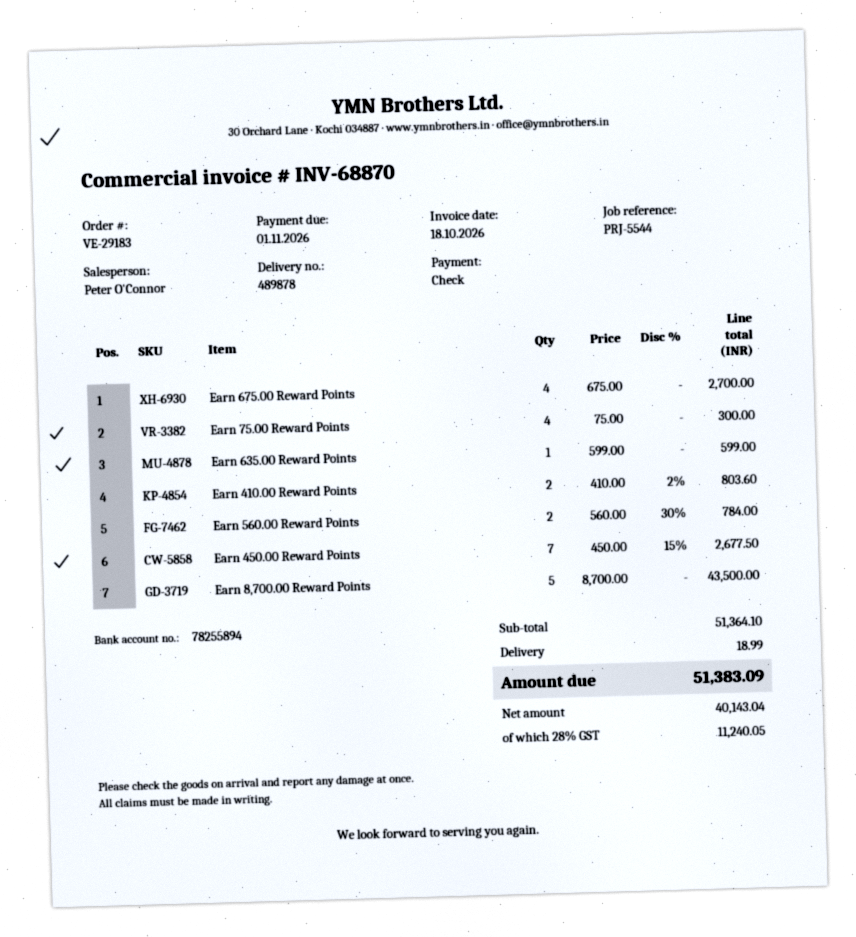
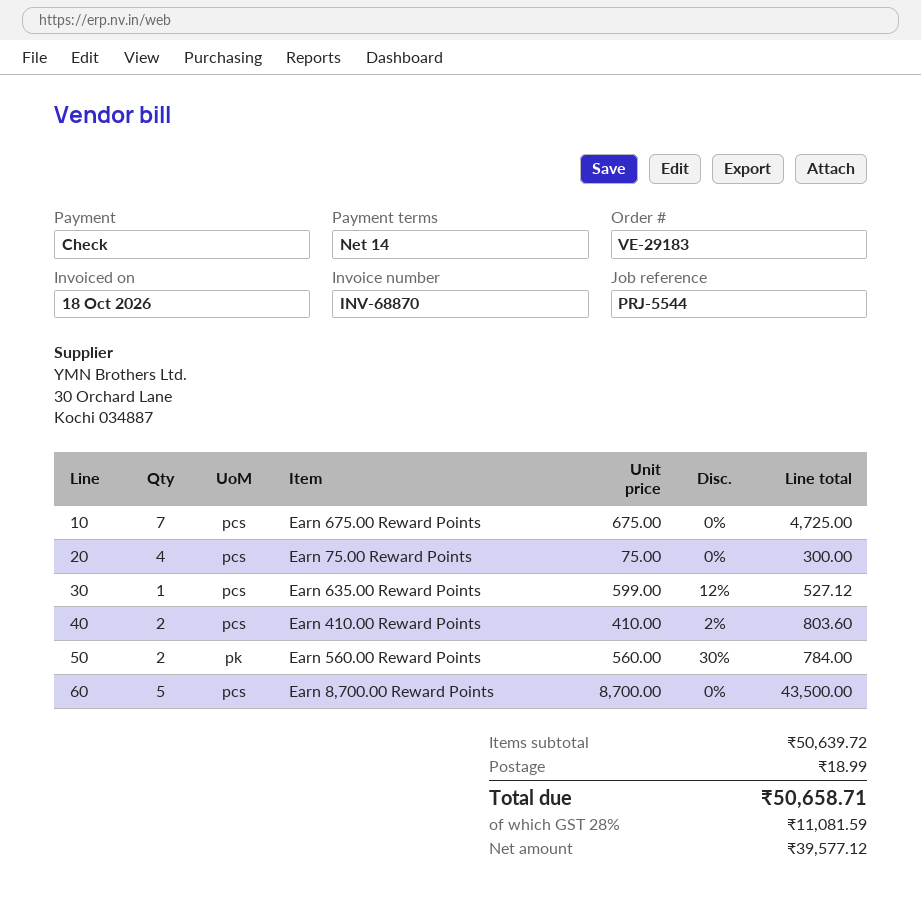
Earn 675.00 Reward Points: 4 x 675.00 = 2700.00 -> 7 x 675.00 = 4725.00
Earn 635.00 Reward Points: 1 x 599.00 = 599.00 -> 1 x 599.00 - 12% = 527.12
Earn 450.00 Reward Points: 7 x 450.00 - 15% = 2677.50 -> none
subtotal: 51364.10 -> 50639.72
net: 40143.04 -> 39577.12
tax: 28% = 11240.05 -> 28% = 11081.59
total: 51383.09 -> 50658.71

